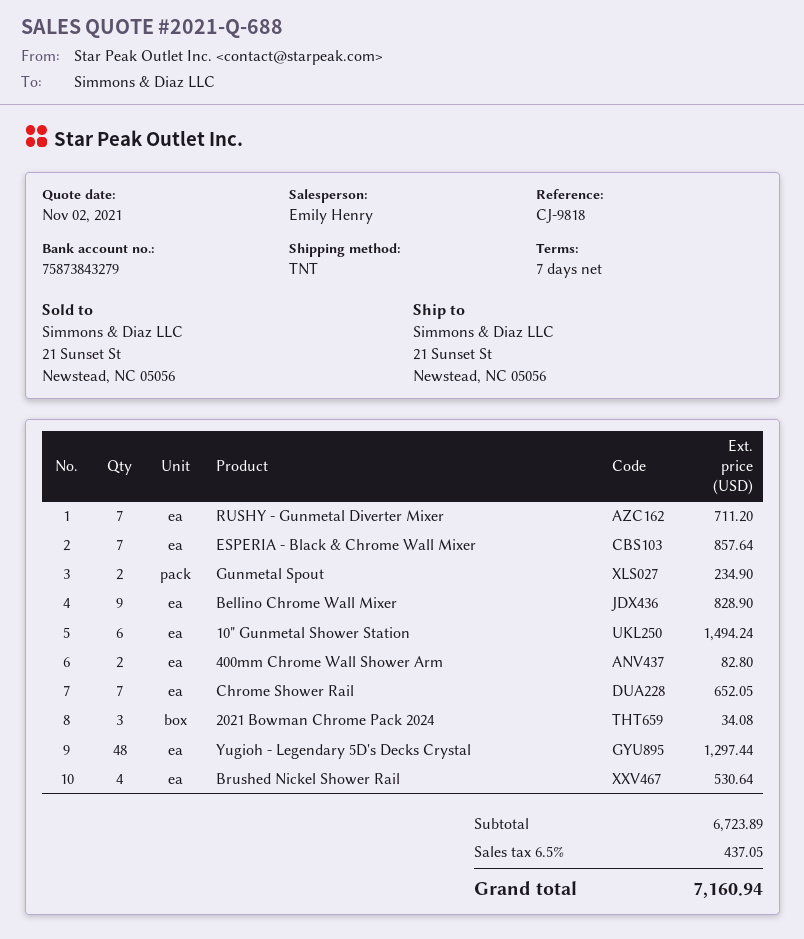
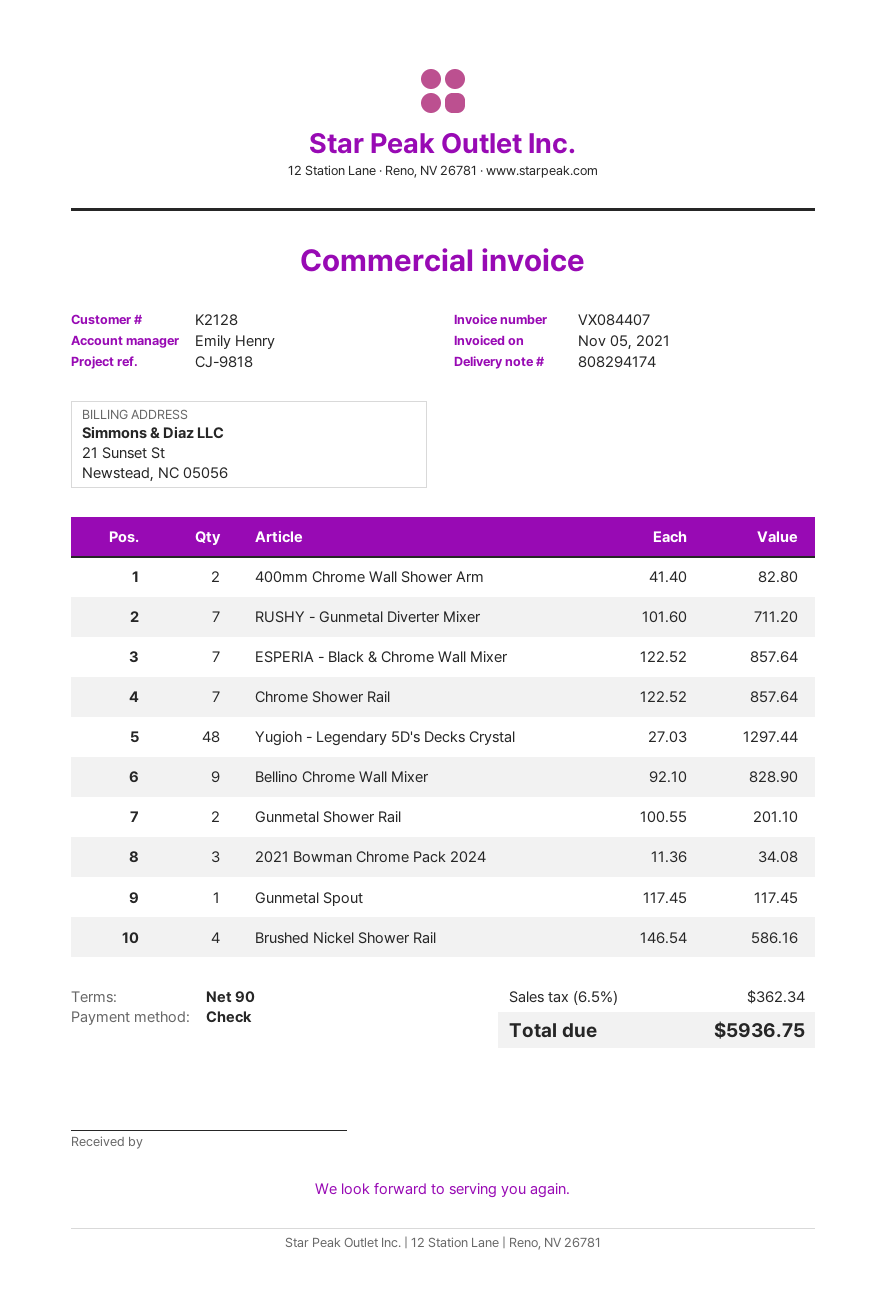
payment terms: 7 days -> 90 days
Gunmetal Spout: 2 for 234.90 -> 1 for 117.45
10" Gunmetal Shower Station: 6 for 1494.24 -> none
Chrome Shower Rail: 7 for 652.05 -> 7 for 857.64
Brushed Nickel Shower Rail: 4 for 530.64 -> 4 for 586.16
Gunmetal Shower Rail: none -> 2 for 201.10
tax: 6.5% = 437.05 -> 6.5% = 362.34
total: 7160.94 -> 5936.75

